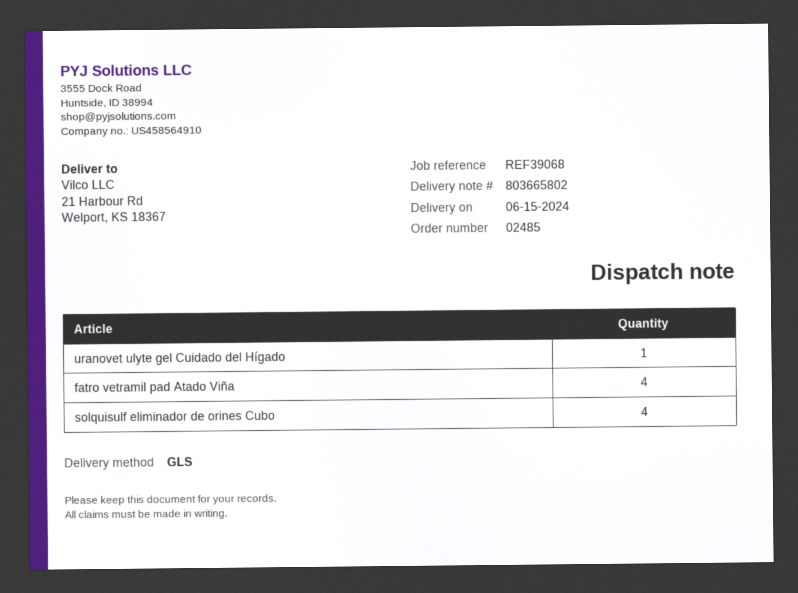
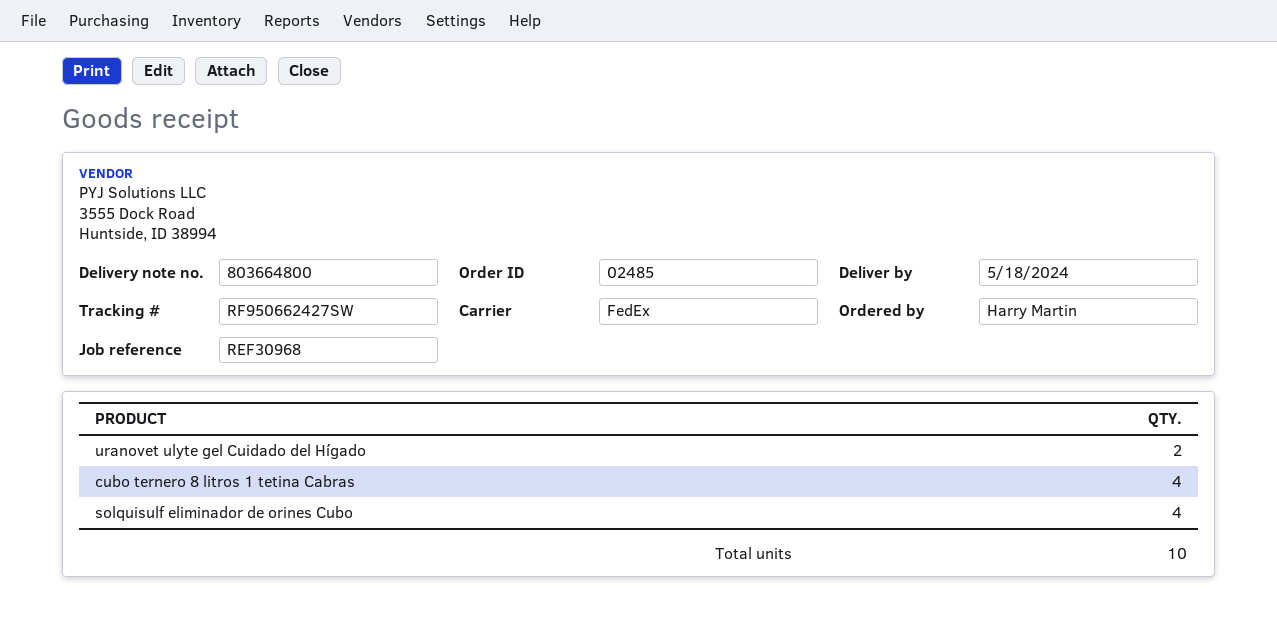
delivery note number: 803665802 -> 803664800
delivery date: 2024-06-15 -> 2024-05-18
reference: REF39068 -> REF30968
shipping method: GLS -> FedEx
uranovet ulyte gel Cuidado del Hígado: 1 -> 2
fatro vetramil pad Atado Viña: 4 -> none
cubo ternero 8 litros 1 tetina Cabras: none -> 4

